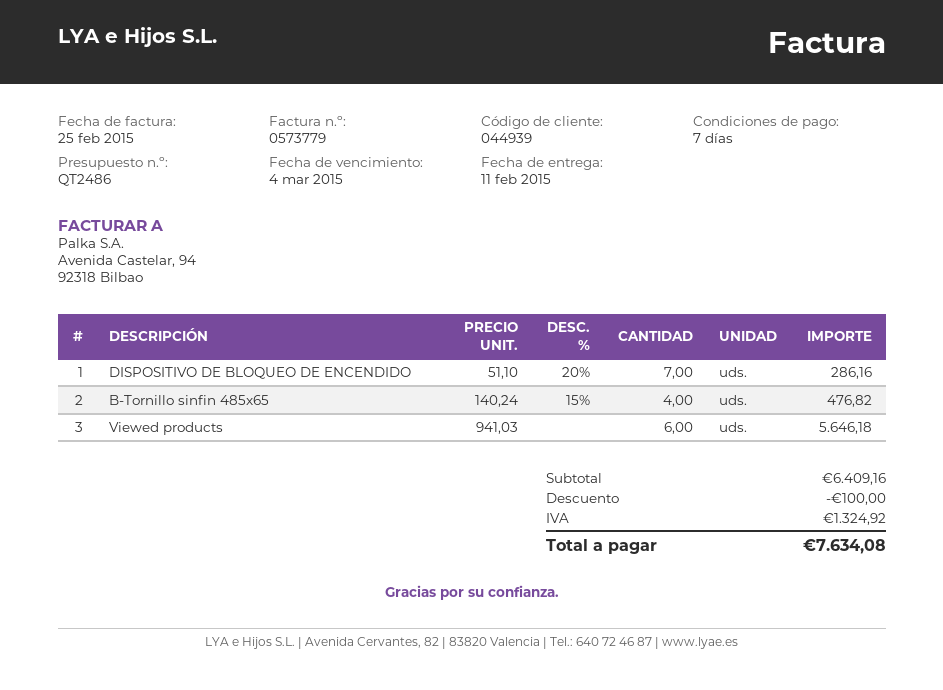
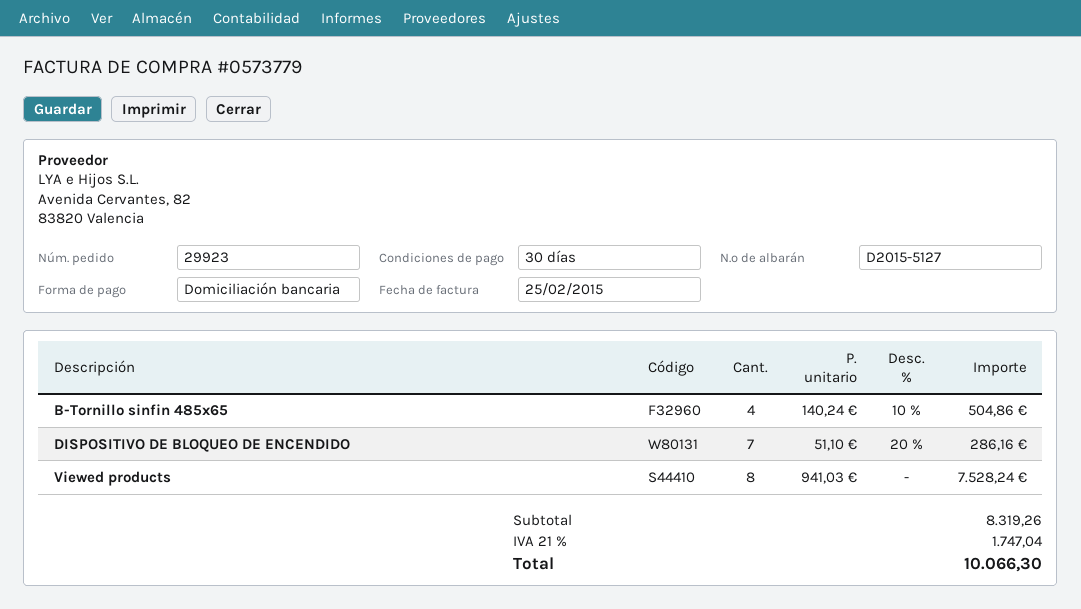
payment terms: 7 days -> 30 days
B-Tornillo sinfin 485x65: 4 x 140.24 - 15% = 476.82 -> 4 x 140.24 - 10% = 504.86
Viewed products: 6 x 941.03 = 5646.18 -> 8 x 941.03 = 7528.24
subtotal: 6409.16 -> 8319.26
discount: 100.00 -> none
tax: 1324.92 -> 1747.04
total: 7634.08 -> 10066.30

